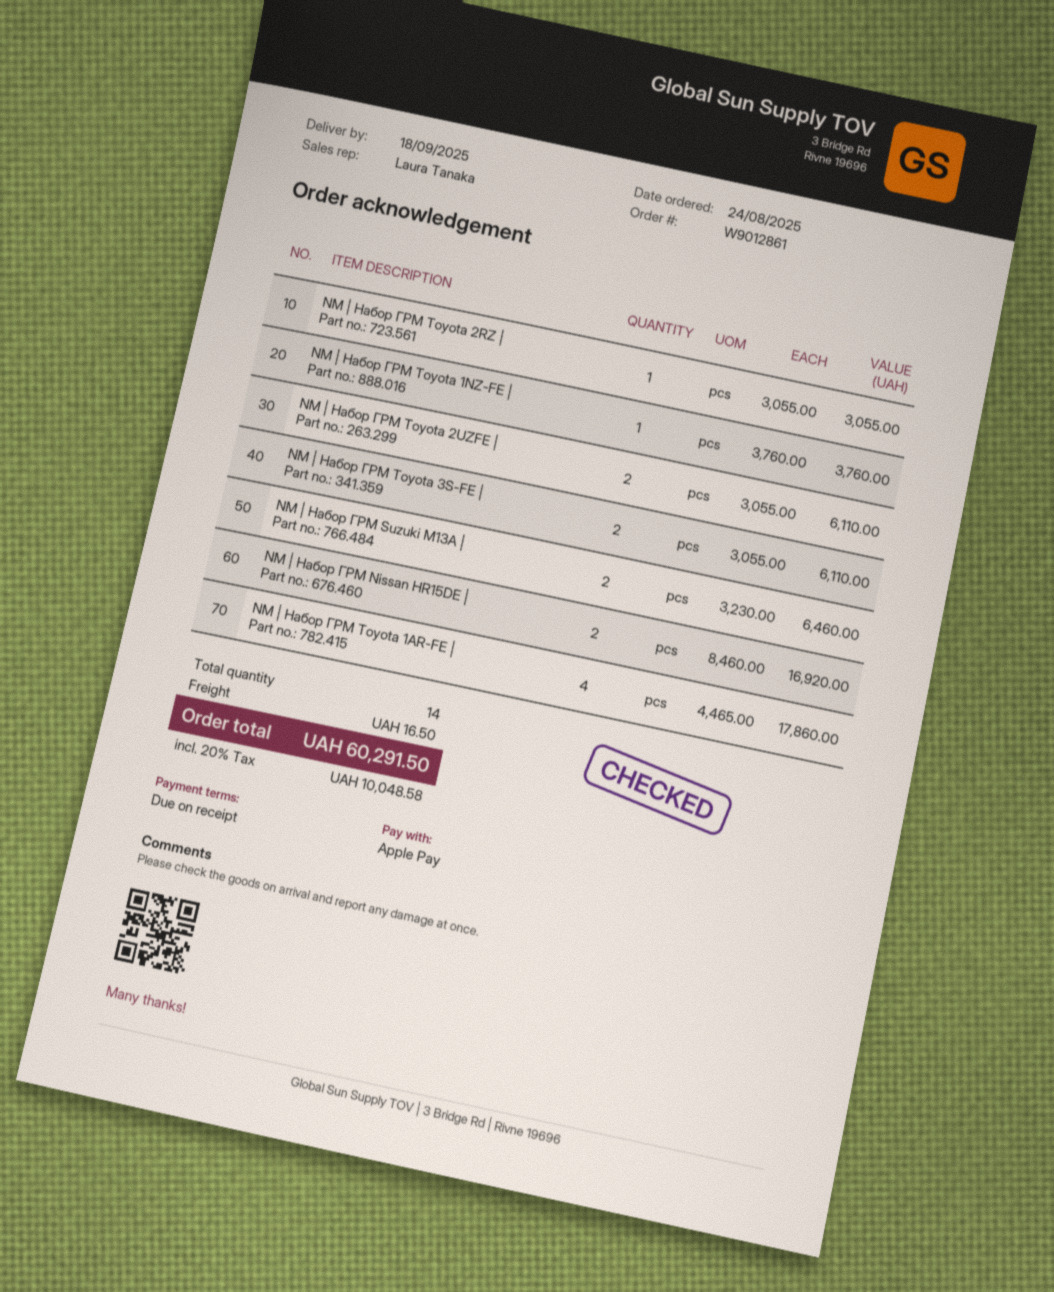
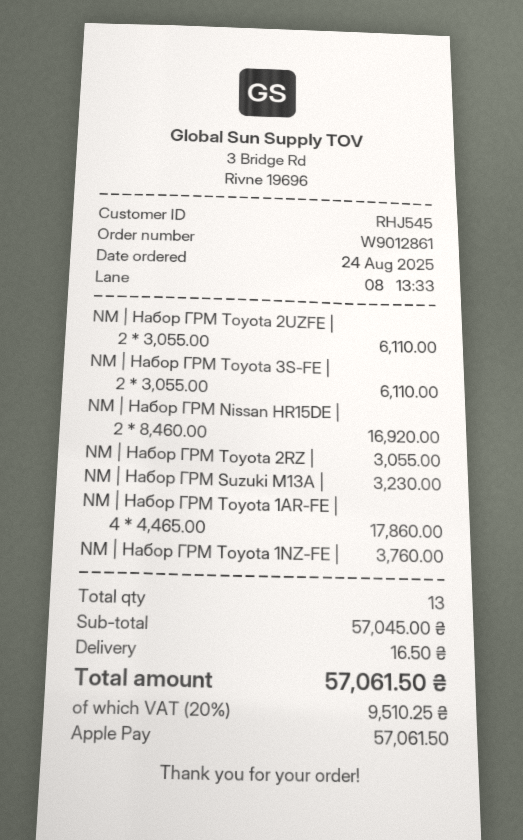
NM | Набор ГРМ Suzuki M13A |: 2 x 3230.00 = 6460.00 -> 1 x 3230.00 = 3230.00
total quantity: 14 -> 13
tax: 20% = 10048.58 -> 20% = 9510.25
total: 60291.50 -> 57061.50

